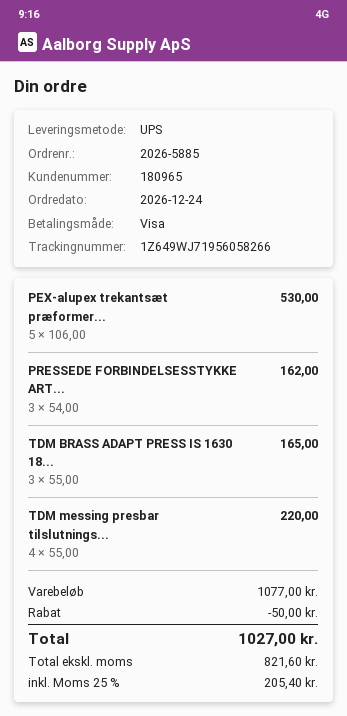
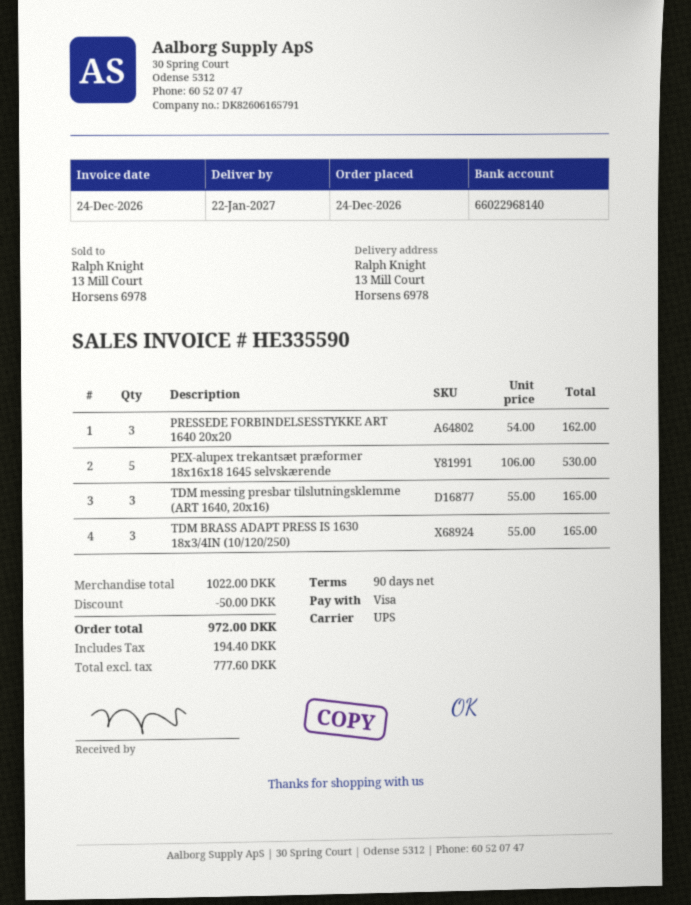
TDM messing presbar tilslutnings...: 4 x 55.00 = 220.00 -> 3 x 55.00 = 165.00
subtotal: 1077.00 -> 1022.00
net: 821.60 -> 777.60
tax: 205.40 -> 194.40
total: 1027.00 -> 972.00

